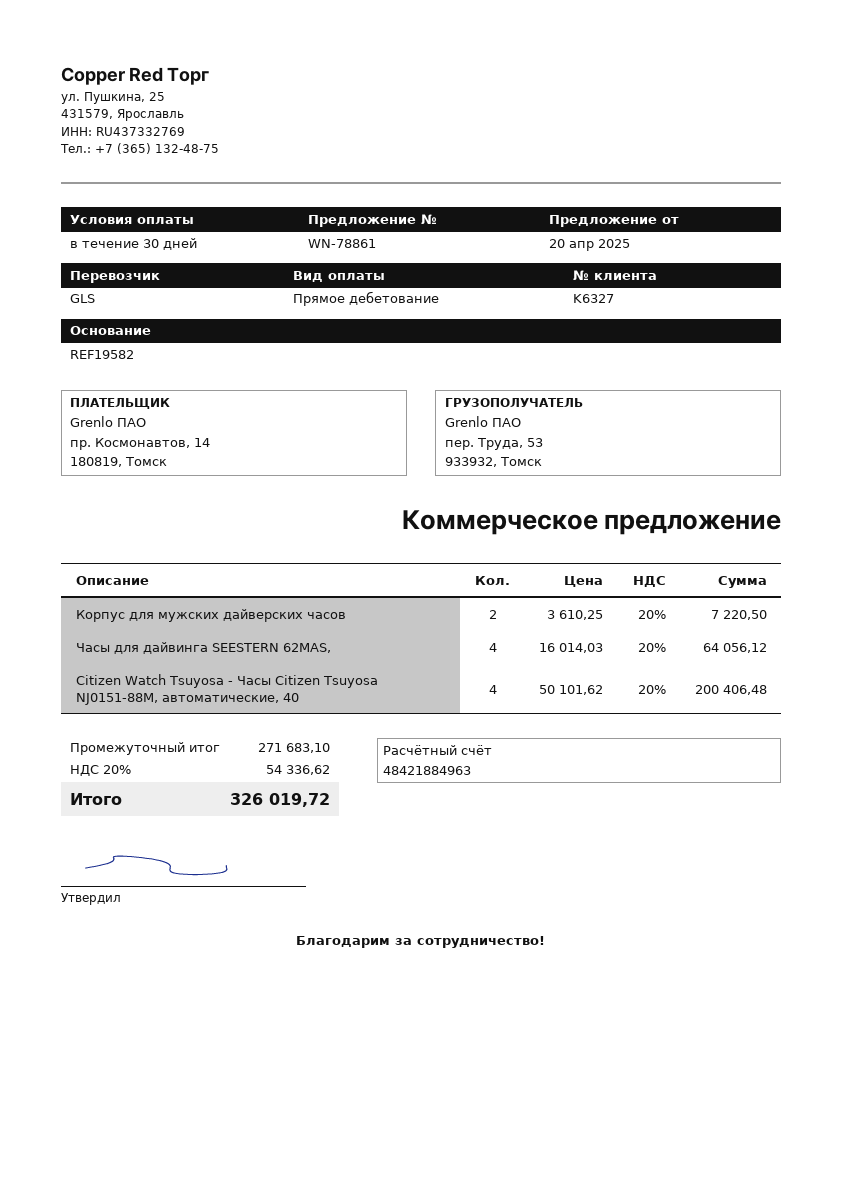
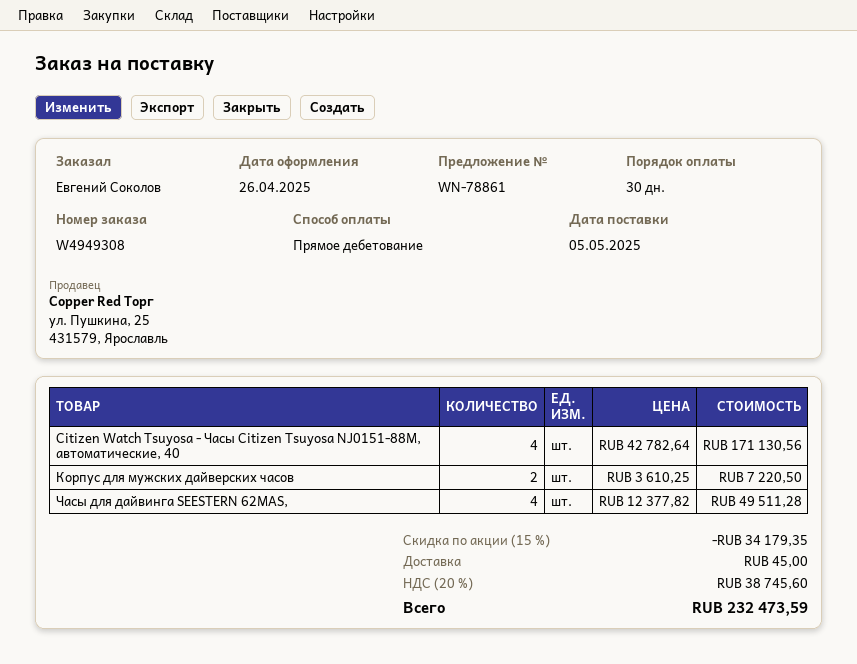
Часы для дайвинга SEESTERN 62MAS,: 4 x 16014.03 = 64056.12 -> 4 x 12377.82 = 49511.28
Citizen Watch Tsuyosa - Часы Citizen Tsuyosa NJ0151-88M, автоматические, 40: 4 x 50101.62 = 200406.48 -> 4 x 42782.64 = 171130.56
discount: none -> 15% = 34179.35
shipping: none -> 45.00
tax: 20% = 54336.62 -> 20% = 38745.60
total: 326019.72 -> 232473.59

